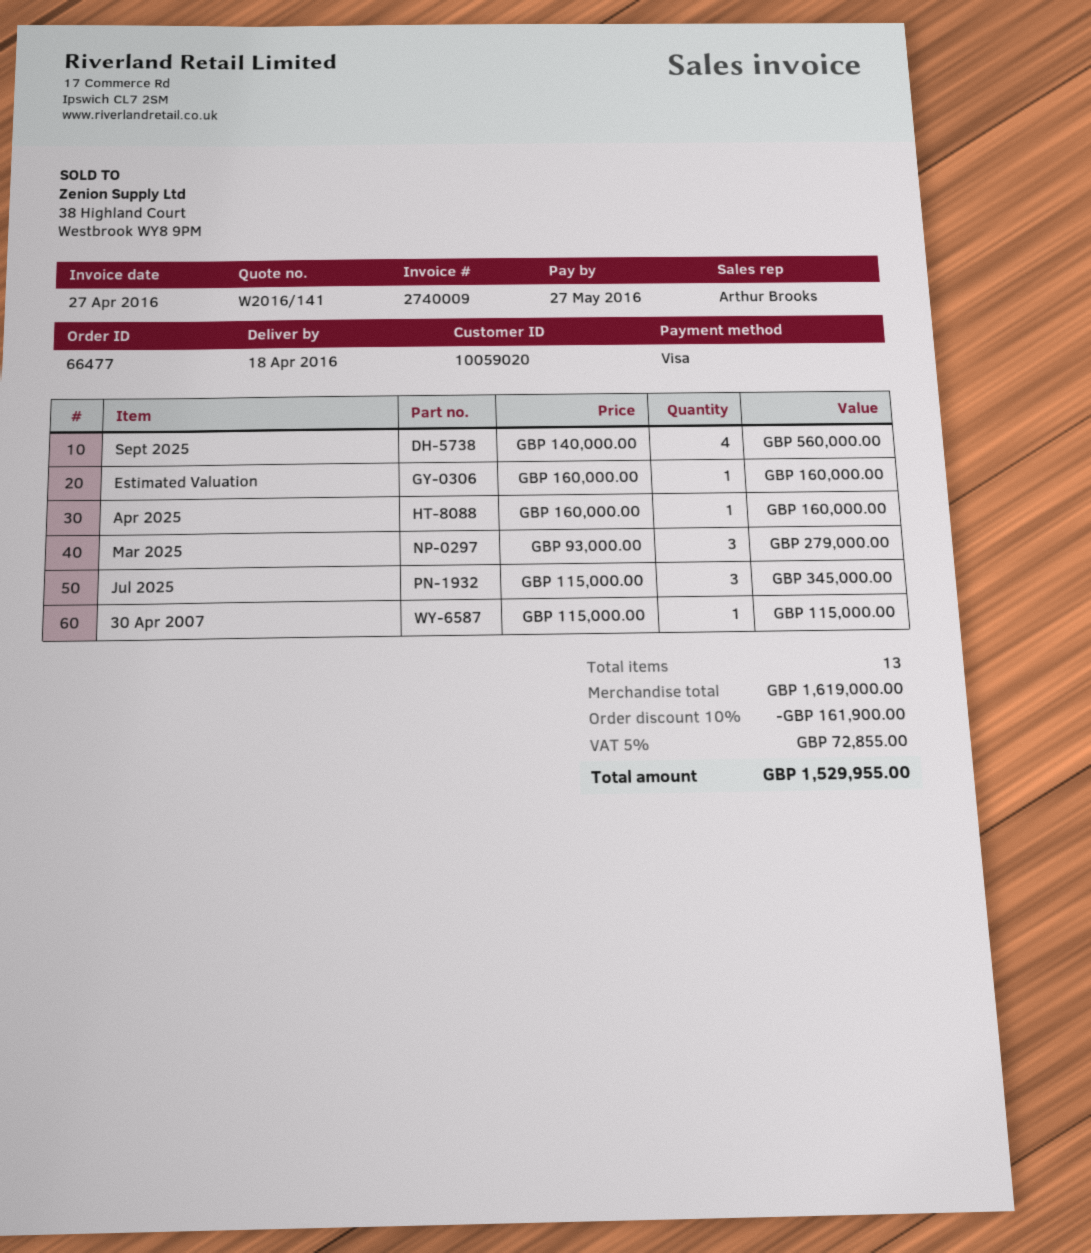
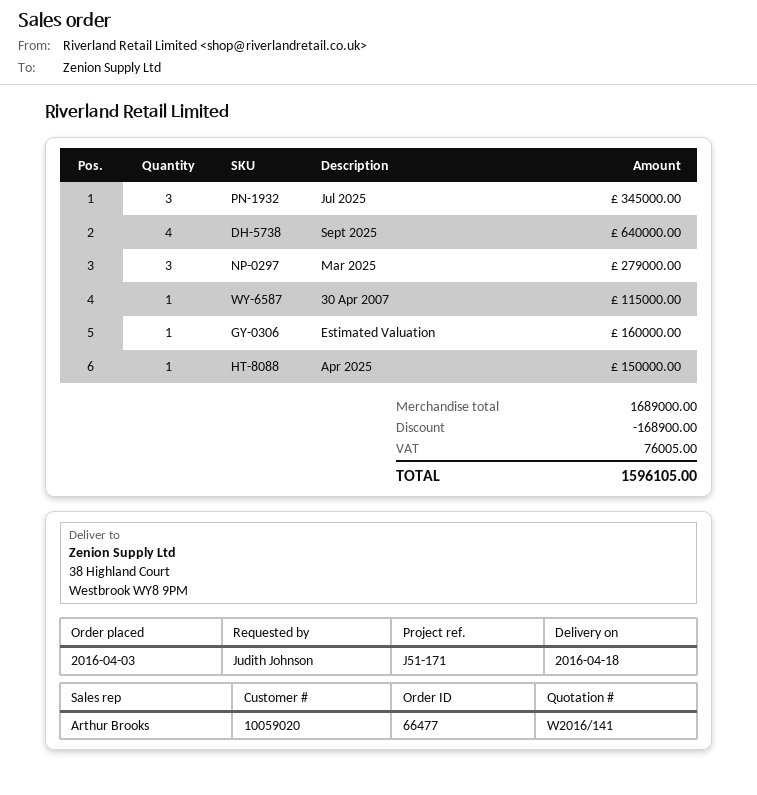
Sept 2025: 4 for 560000.00 -> 4 for 640000.00
Apr 2025: 1 for 160000.00 -> 1 for 150000.00
subtotal: 1619000.00 -> 1689000.00
discount: 161900.00 -> 168900.00
tax: 72855.00 -> 76005.00
total: 1529955.00 -> 1596105.00

